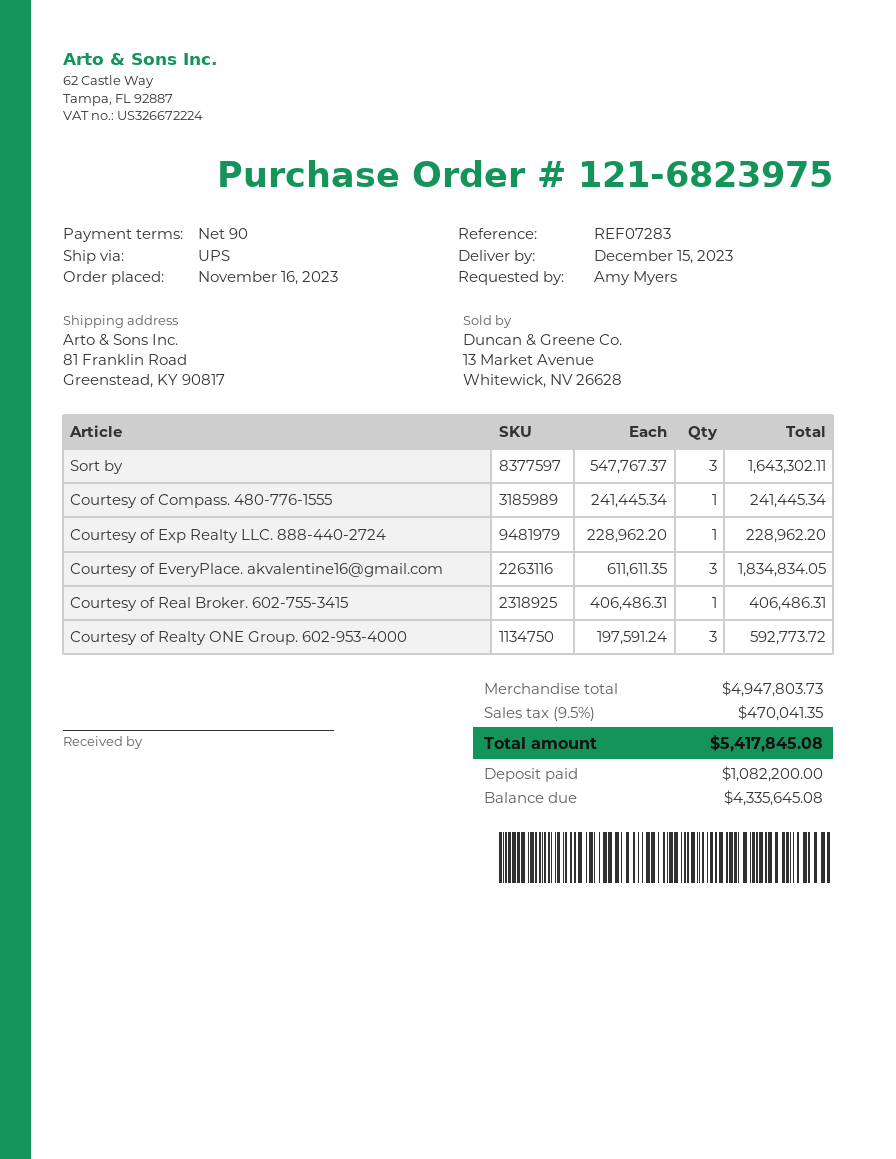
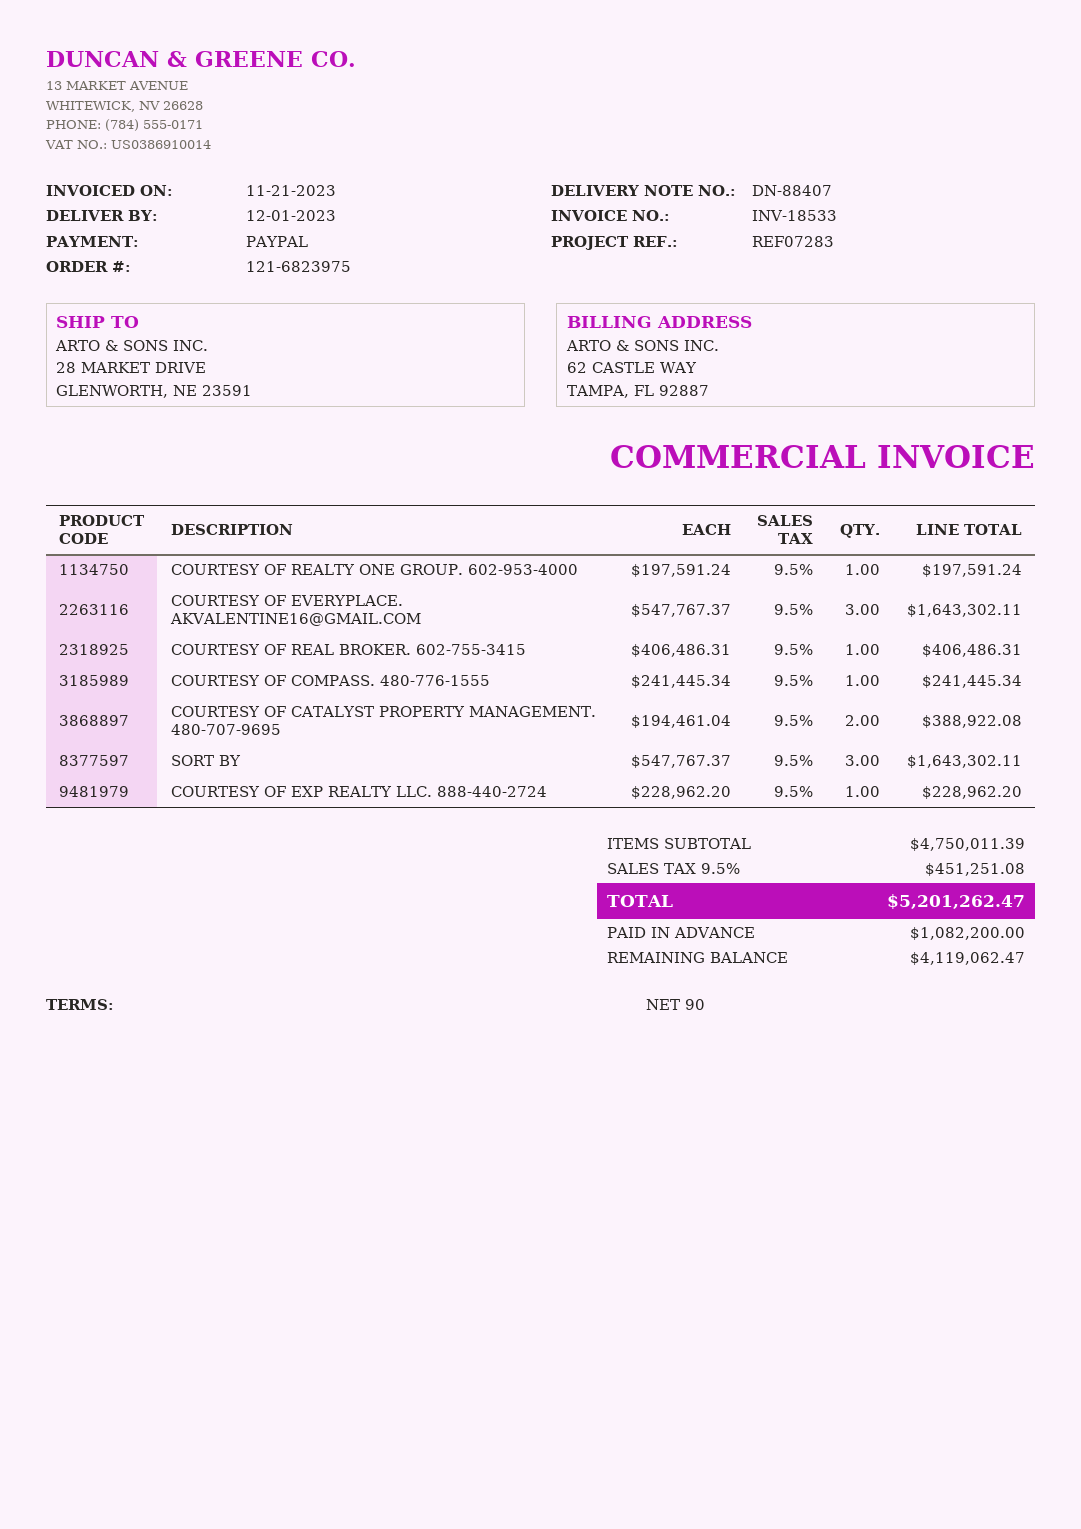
delivery date: 2023-12-15 -> 2023-12-01
ship to: 81 Franklin Road, Greenstead, KY 90817 -> 28 MARKET DRIVE, GLENWORTH, NE 23591
Courtesy of EveryPlace. akvalentine16@gmail.com: 3 x 611611.35 = 1834834.05 -> 3 x 547767.37 = 1643302.11
Courtesy of Realty ONE Group. 602-953-4000: 3 x 197591.24 = 592773.72 -> 1 x 197591.24 = 197591.24
COURTESY OF CATALYST PROPERTY MANAGEMENT. 480-707-9695: none -> 2 x 194461.04 = 388922.08
subtotal: 4947803.73 -> 4750011.39
tax: 9.5% = 470041.35 -> 9.5% = 451251.08
total: 5417845.08 -> 5201262.47
balance: 4335645.08 -> 4119062.47

